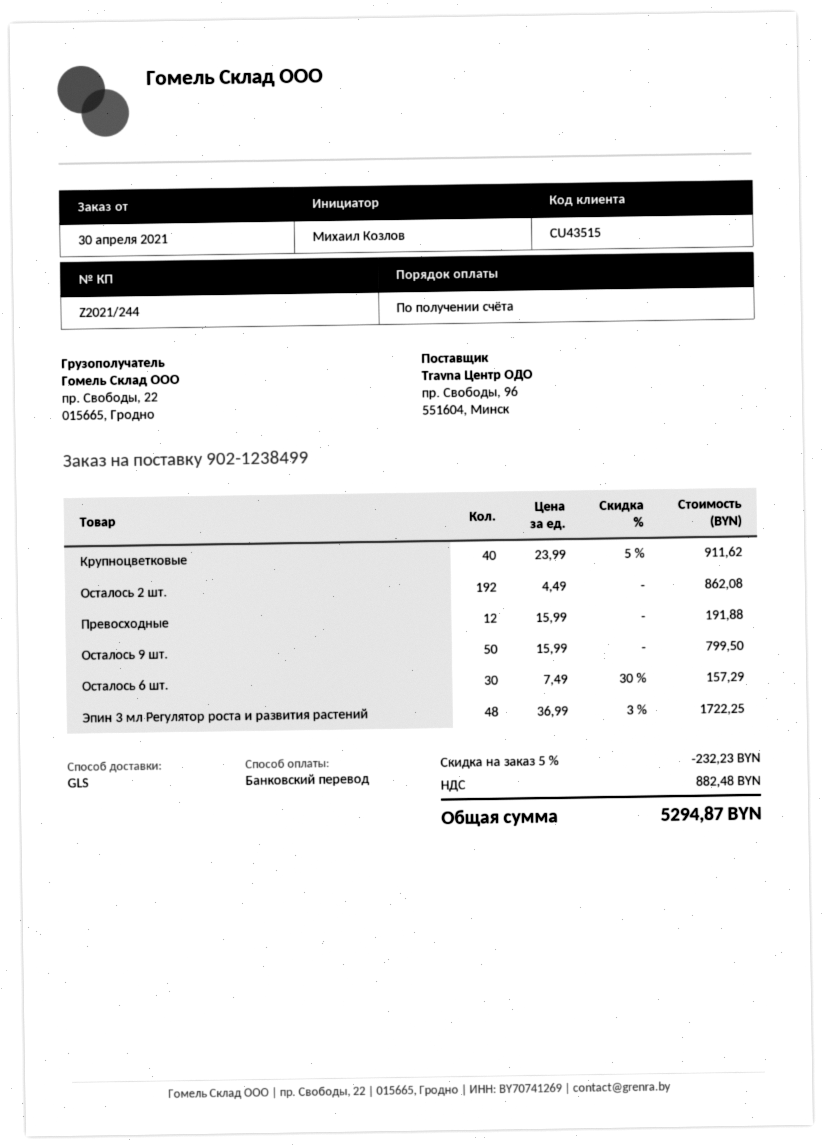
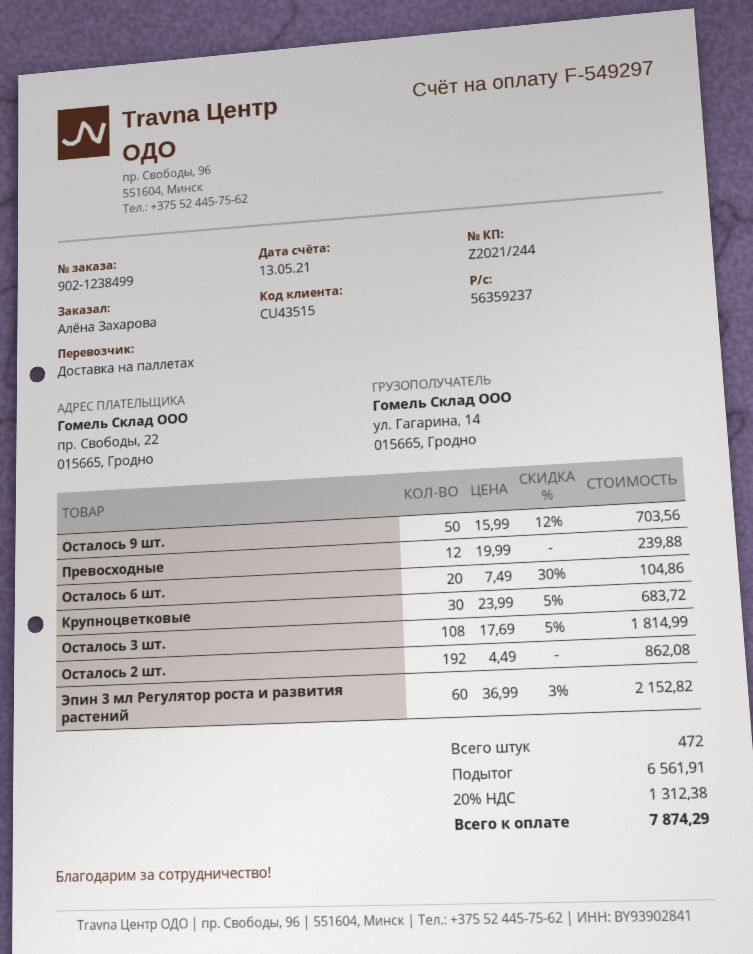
ordered by: Михаил Козлов -> Алёна Захарова
shipping method: GLS -> pallet freight
ship to: пр. Свободы, 22, 015665, Гродно -> ул. Гагарина, 14, 015665, Гродно
Крупноцветковые: 40 x 23.99 - 5% = 911.62 -> 30 x 23.99 - 5% = 683.72
Превосходные: 12 x 15.99 = 191.88 -> 12 x 19.99 = 239.88
Осталось 9 шт.: 50 x 15.99 = 799.50 -> 50 x 15.99 - 12% = 703.56
Осталось 6 шт.: 30 x 7.49 - 30% = 157.29 -> 20 x 7.49 - 30% = 104.86
Эпин 3 мл Регулятор роста и развития растений: 48 x 36.99 - 3% = 1722.25 -> 60 x 36.99 - 3% = 2152.82
Осталось 3 шт.: none -> 108 x 17.69 - 5% = 1814.99
discount: 5% = 232.23 -> none
tax: 882.48 -> 1312.38
total: 5294.87 -> 7874.29

